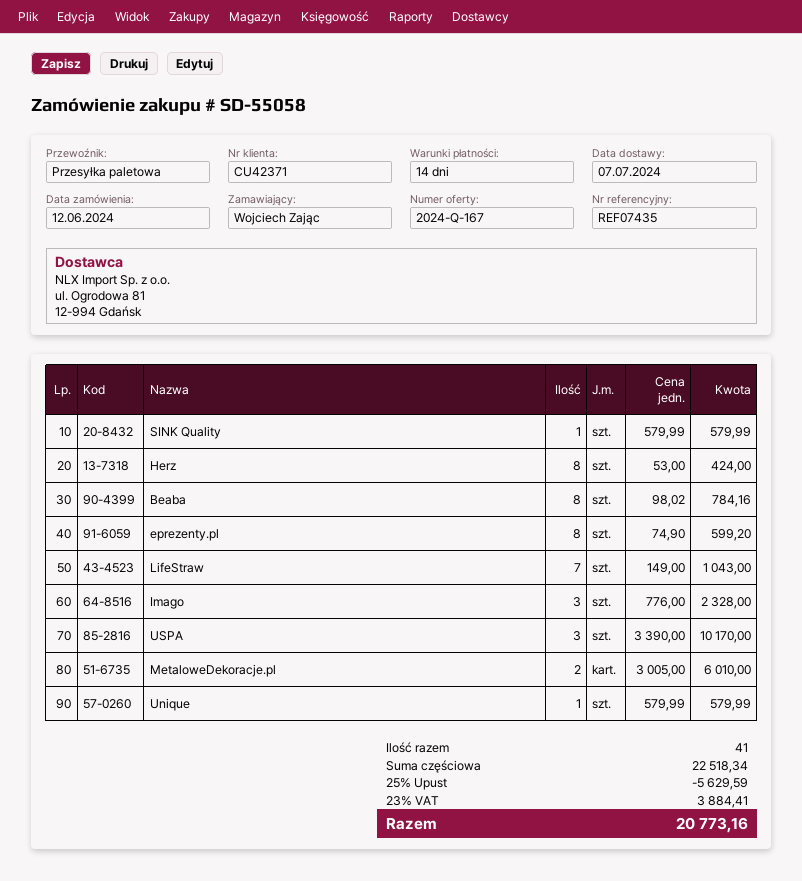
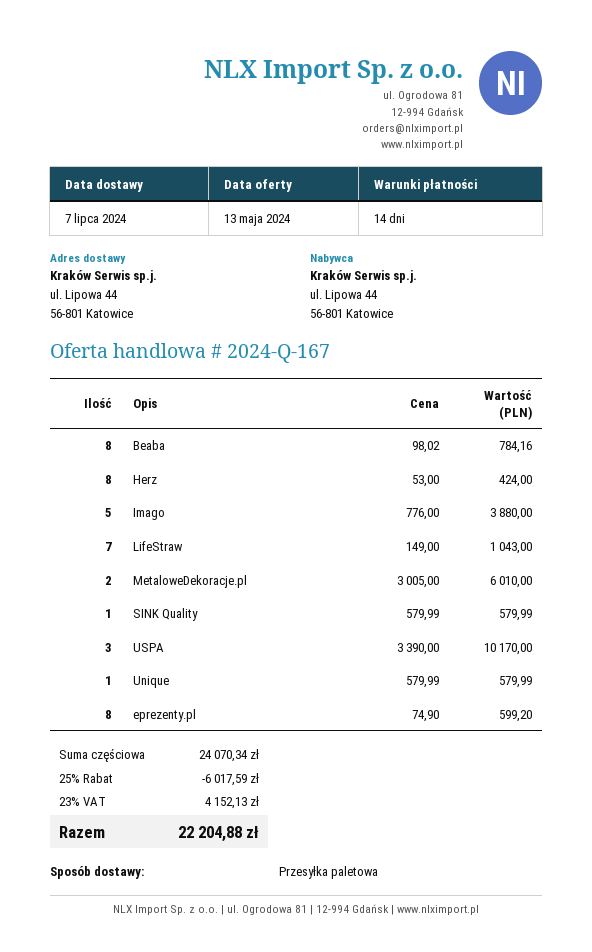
Imago: 3 x 776.00 = 2328.00 -> 5 x 776.00 = 3880.00
subtotal: 22518.34 -> 24070.34
discount: 25% = 5629.59 -> 25% = 6017.59
tax: 23% = 3884.41 -> 23% = 4152.13
total: 20773.16 -> 22204.88

